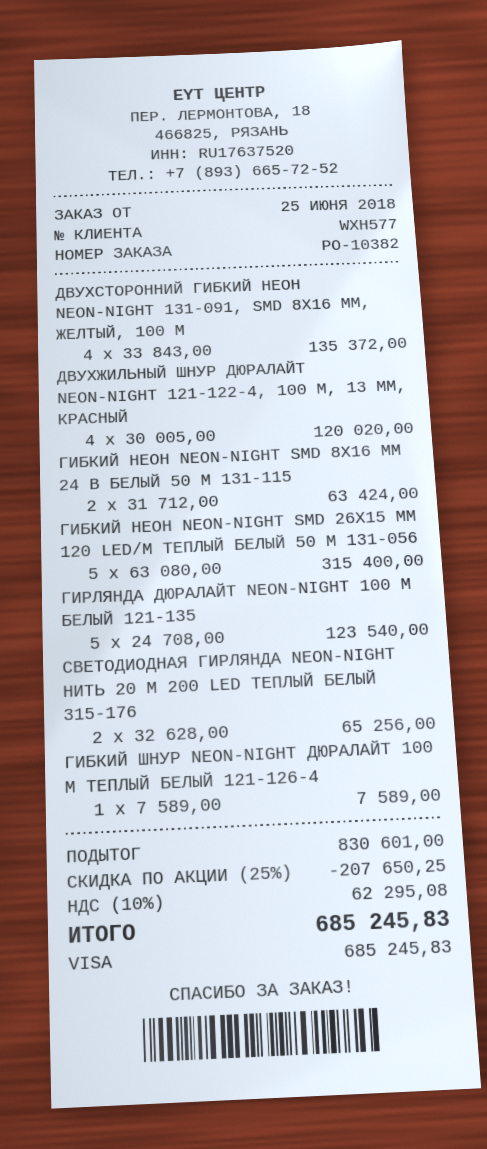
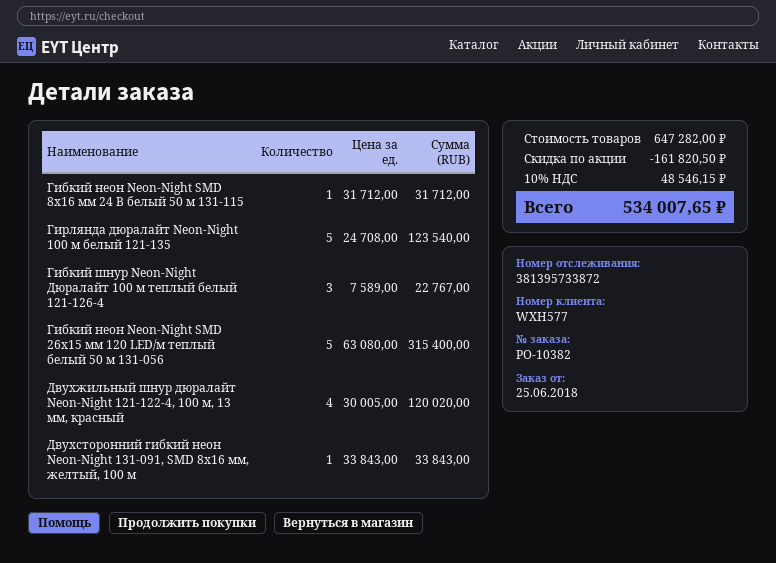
ДВУХСТОРОННИЙ ГИБКИЙ НЕОН NEON-NIGHT 131-091, SMD 8X16 ММ, ЖЕЛТЫЙ, 100 М: 4 x 33843.00 = 135372.00 -> 1 x 33843.00 = 33843.00
ГИБКИЙ НЕОН NEON-NIGHT SMD 8X16 ММ 24 В БЕЛЫЙ 50 М 131-115: 2 x 31712.00 = 63424.00 -> 1 x 31712.00 = 31712.00
СВЕТОДИОДНАЯ ГИРЛЯНДА NEON-NIGHT НИТЬ 20 М 200 LED ТЕПЛЫЙ БЕЛЫЙ 315-176: 2 x 32628.00 = 65256.00 -> none
ГИБКИЙ ШНУР NEON-NIGHT ДЮРАЛАЙТ 100 М ТЕПЛЫЙ БЕЛЫЙ 121-126-4: 1 x 7589.00 = 7589.00 -> 3 x 7589.00 = 22767.00
subtotal: 830601.00 -> 647282.00
discount: 207650.25 -> 161820.50
tax: 10% = 62295.08 -> 10% = 48546.15
total: 685245.83 -> 534007.65

